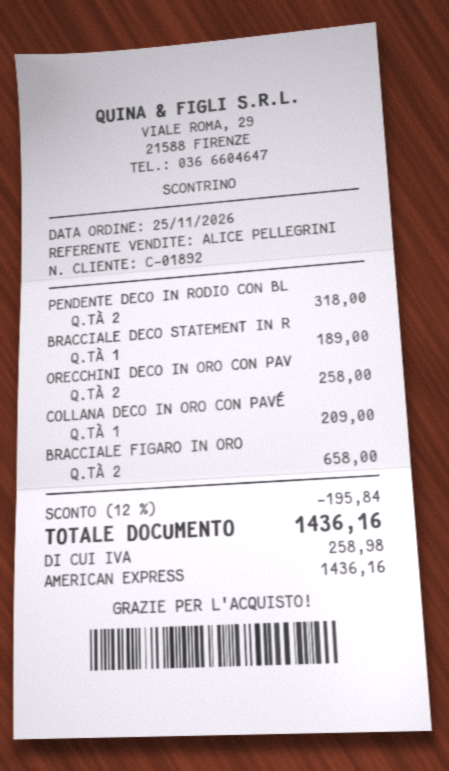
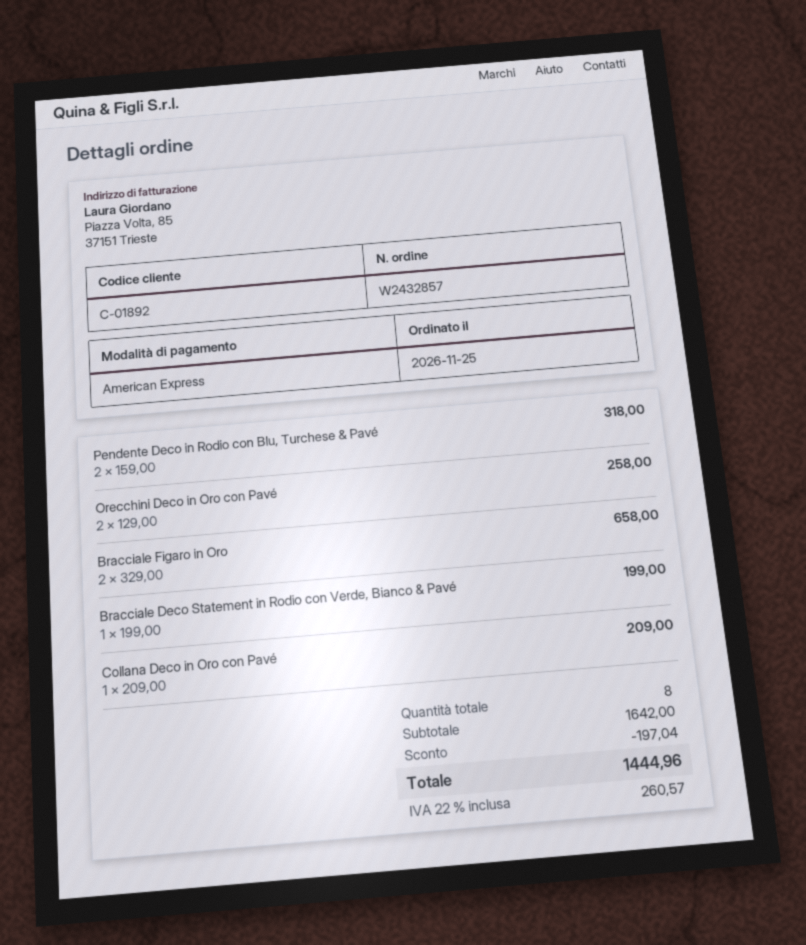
BRACCIALE DECO STATEMENT IN R: 1 for 189.00 -> 1 for 199.00
discount: 195.84 -> 197.04
tax: 258.98 -> 260.57
total: 1436.16 -> 1444.96

